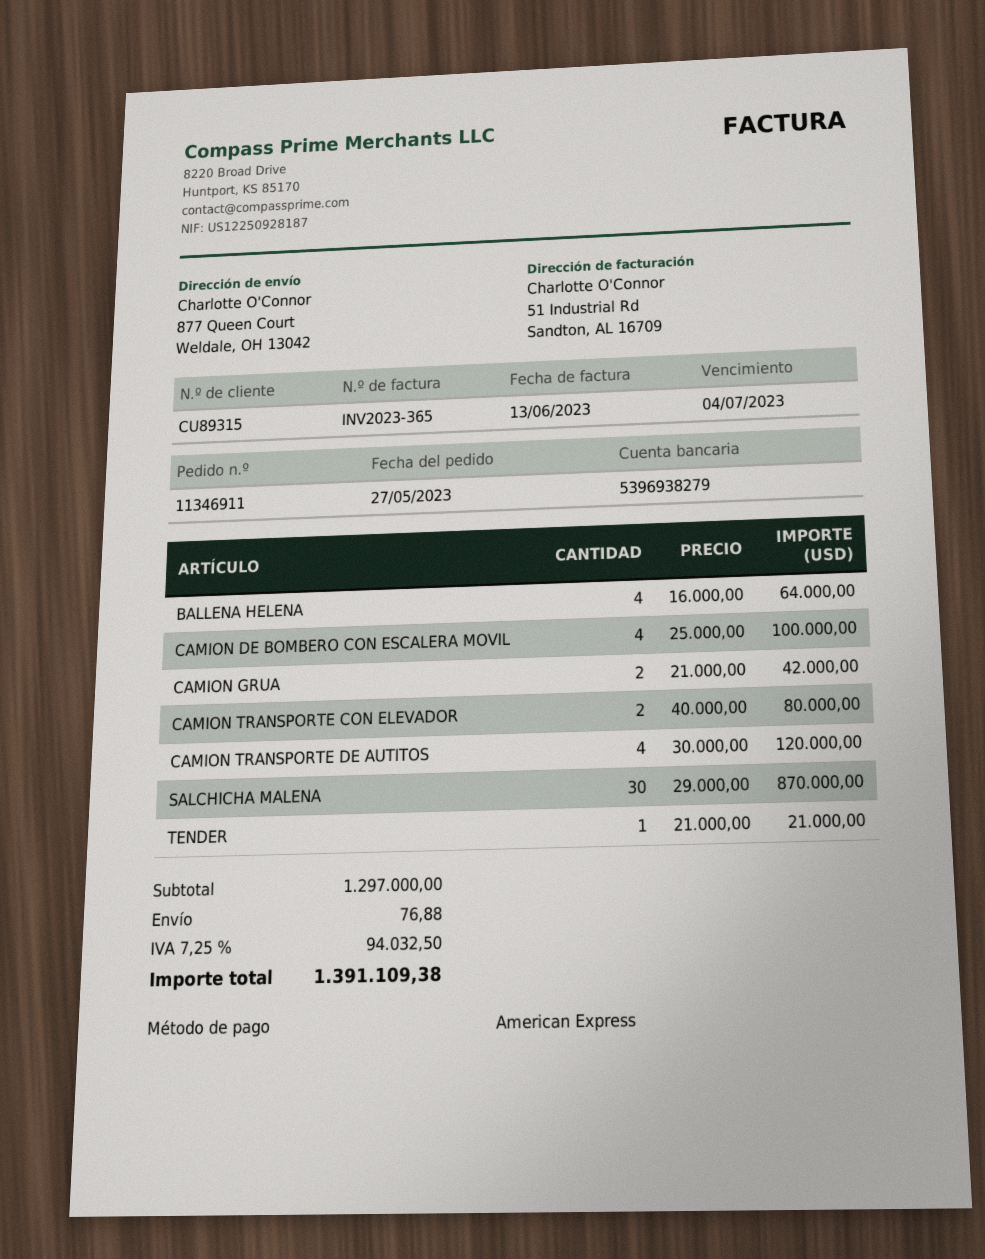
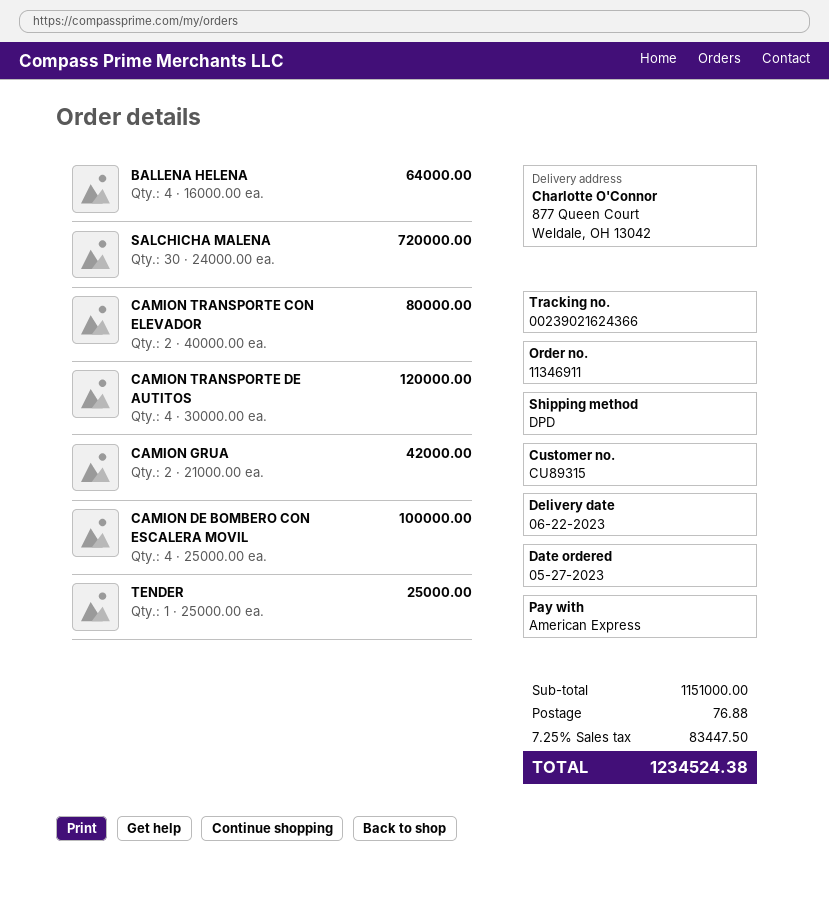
SALCHICHA MALENA: 30 x 29000.00 = 870000.00 -> 30 x 24000.00 = 720000.00
TENDER: 1 x 21000.00 = 21000.00 -> 1 x 25000.00 = 25000.00
subtotal: 1297000.00 -> 1151000.00
tax: 7.25% = 94032.50 -> 7.25% = 83447.50
total: 1391109.38 -> 1234524.38

